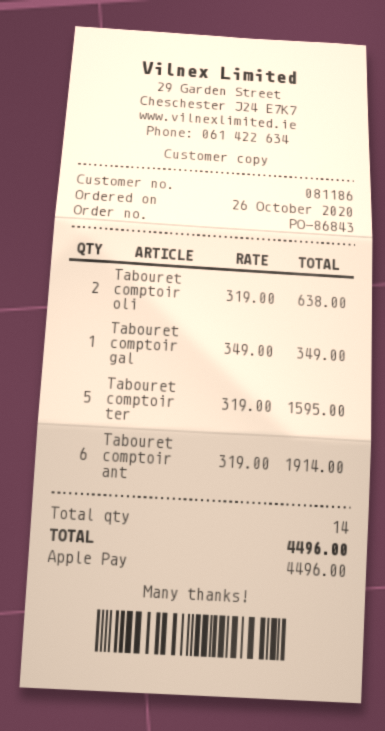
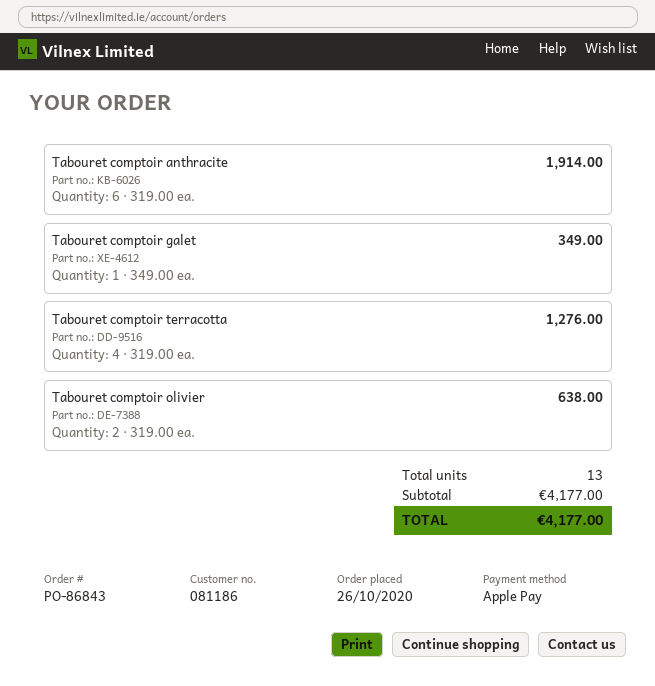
Tabouret comptoir ter: 5 x 319.00 = 1595.00 -> 4 x 319.00 = 1276.00
total quantity: 14 -> 13
total: 4496.00 -> 4177.00

